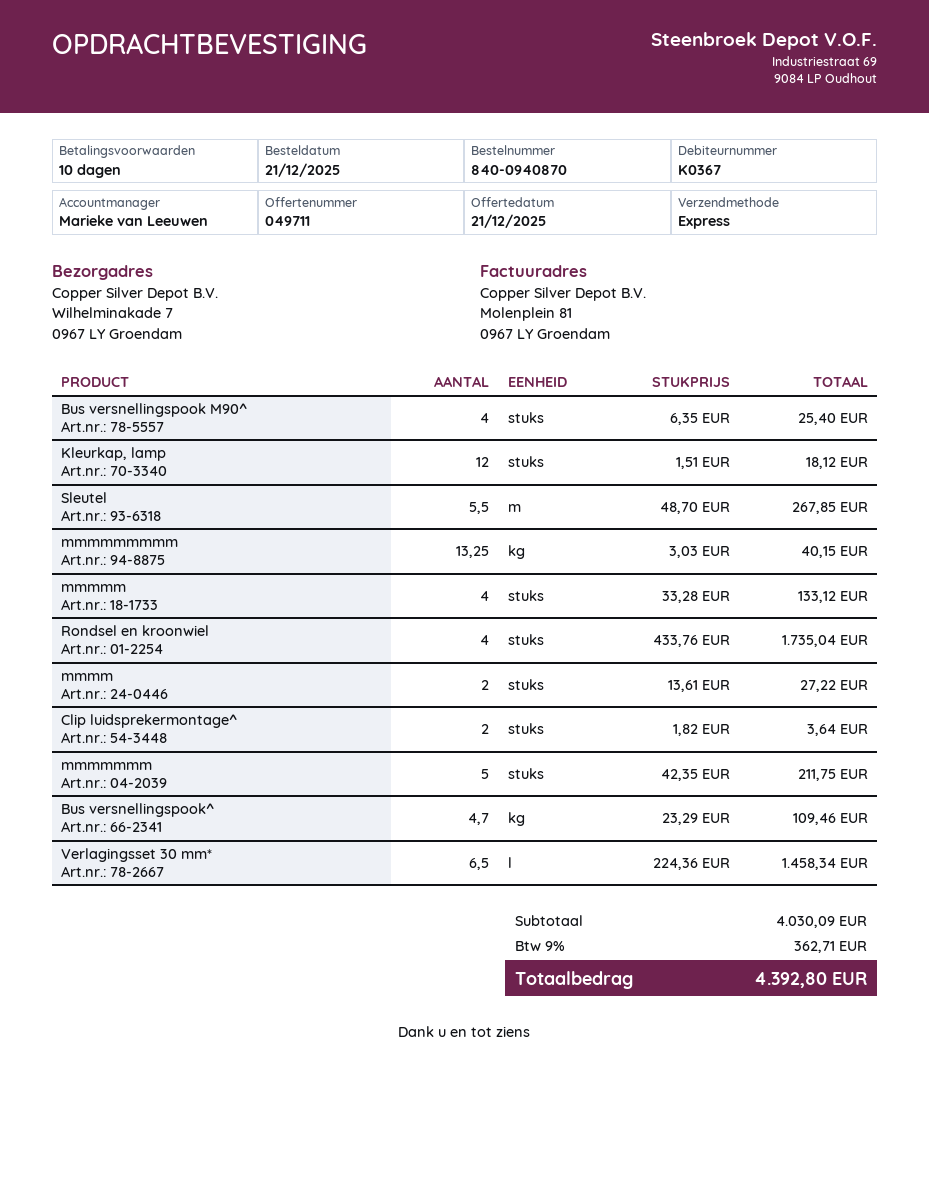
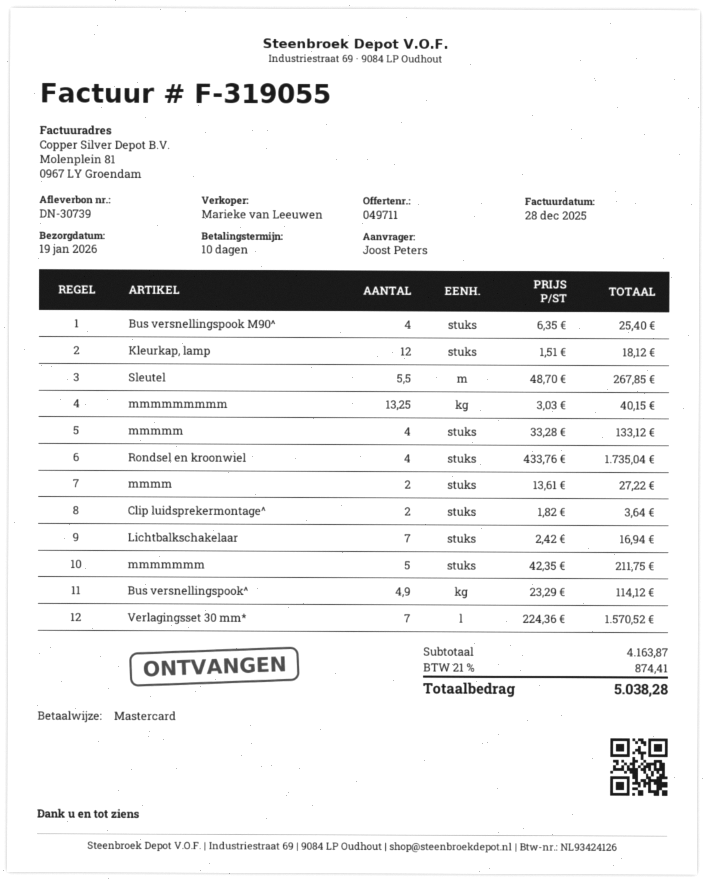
Bus versnellingspook^: 4.7 x 23.29 = 109.46 -> 4.9 x 23.29 = 114.12
Verlagingsset 30 mm*: 6.5 x 224.36 = 1458.34 -> 7 x 224.36 = 1570.52
Lichtbalkschakelaar: none -> 7 x 2.42 = 16.94
subtotal: 4030.09 -> 4163.87
tax: 9% = 362.71 -> 21% = 874.41
total: 4392.80 -> 5038.28

